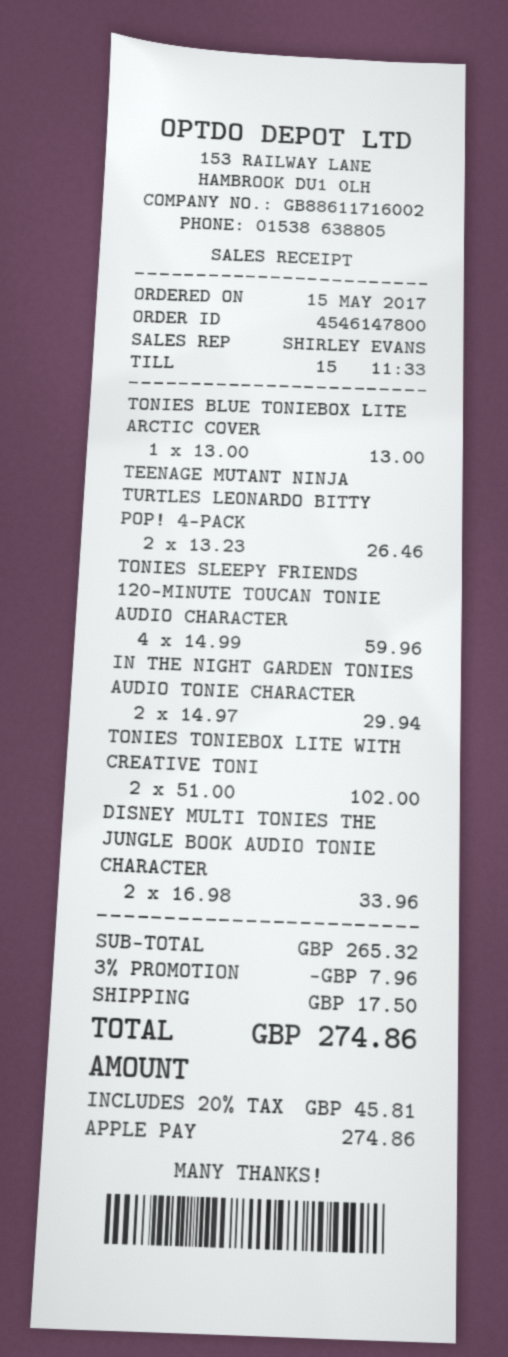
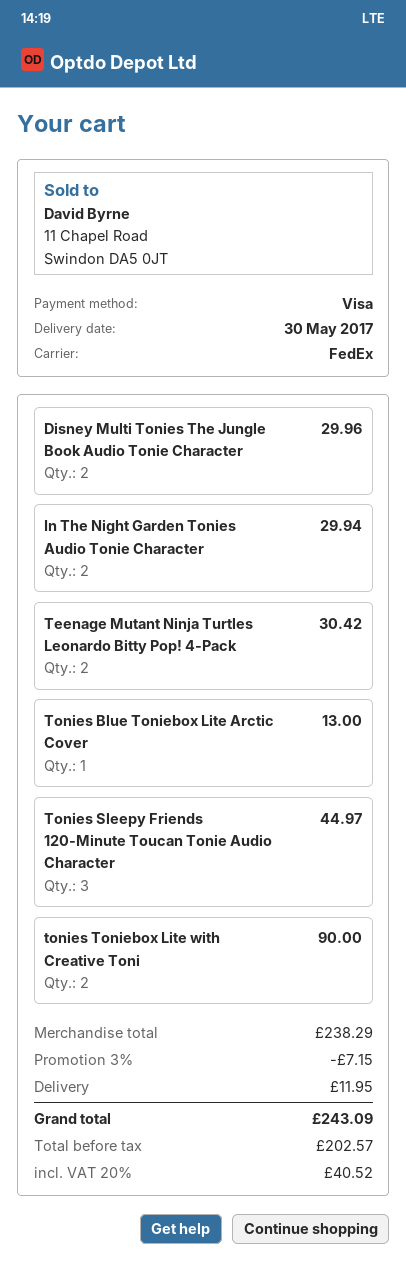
payment method: Apple Pay -> Visa
TEENAGE MUTANT NINJA TURTLES LEONARDO BITTY POP! 4-PACK: 2 for 26.46 -> 2 for 30.42
TONIES SLEEPY FRIENDS 120-MINUTE TOUCAN TONIE AUDIO CHARACTER: 4 for 59.96 -> 3 for 44.97
TONIES TONIEBOX LITE WITH CREATIVE TONI: 2 for 102.00 -> 2 for 90.00
DISNEY MULTI TONIES THE JUNGLE BOOK AUDIO TONIE CHARACTER: 2 for 33.96 -> 2 for 29.96
subtotal: 265.32 -> 238.29
discount: 3% = 7.96 -> 3% = 7.15
shipping: 17.50 -> 11.95
tax: 20% = 45.81 -> 20% = 40.52
total: 274.86 -> 243.09

